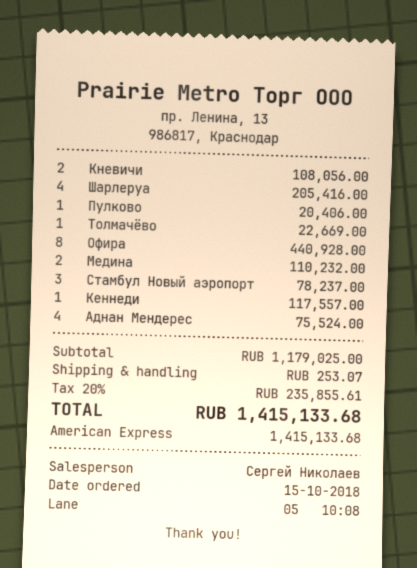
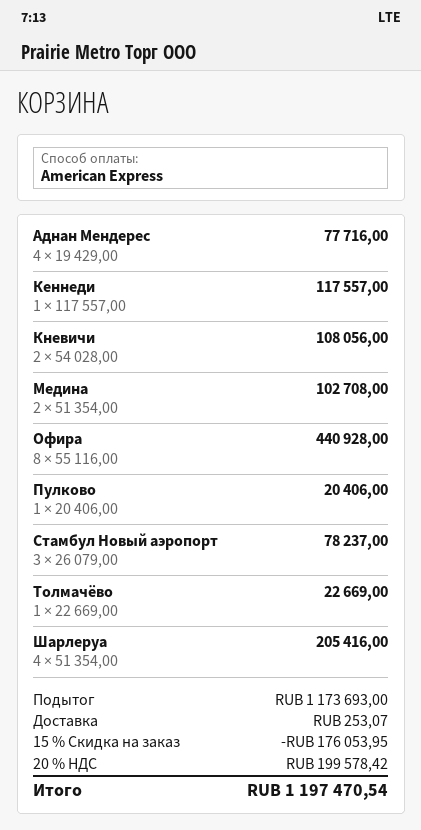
Медина: 2 for 110232.00 -> 2 for 102708.00
Аднан Мендерес: 4 for 75524.00 -> 4 for 77716.00
subtotal: 1179025.00 -> 1173693.00
discount: none -> 15% = 176053.95
tax: 20% = 235855.61 -> 20% = 199578.42
total: 1415133.68 -> 1197470.54

